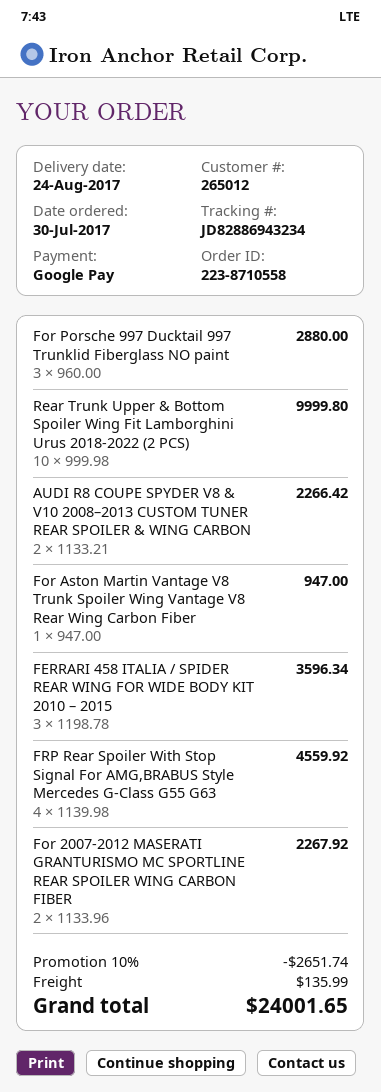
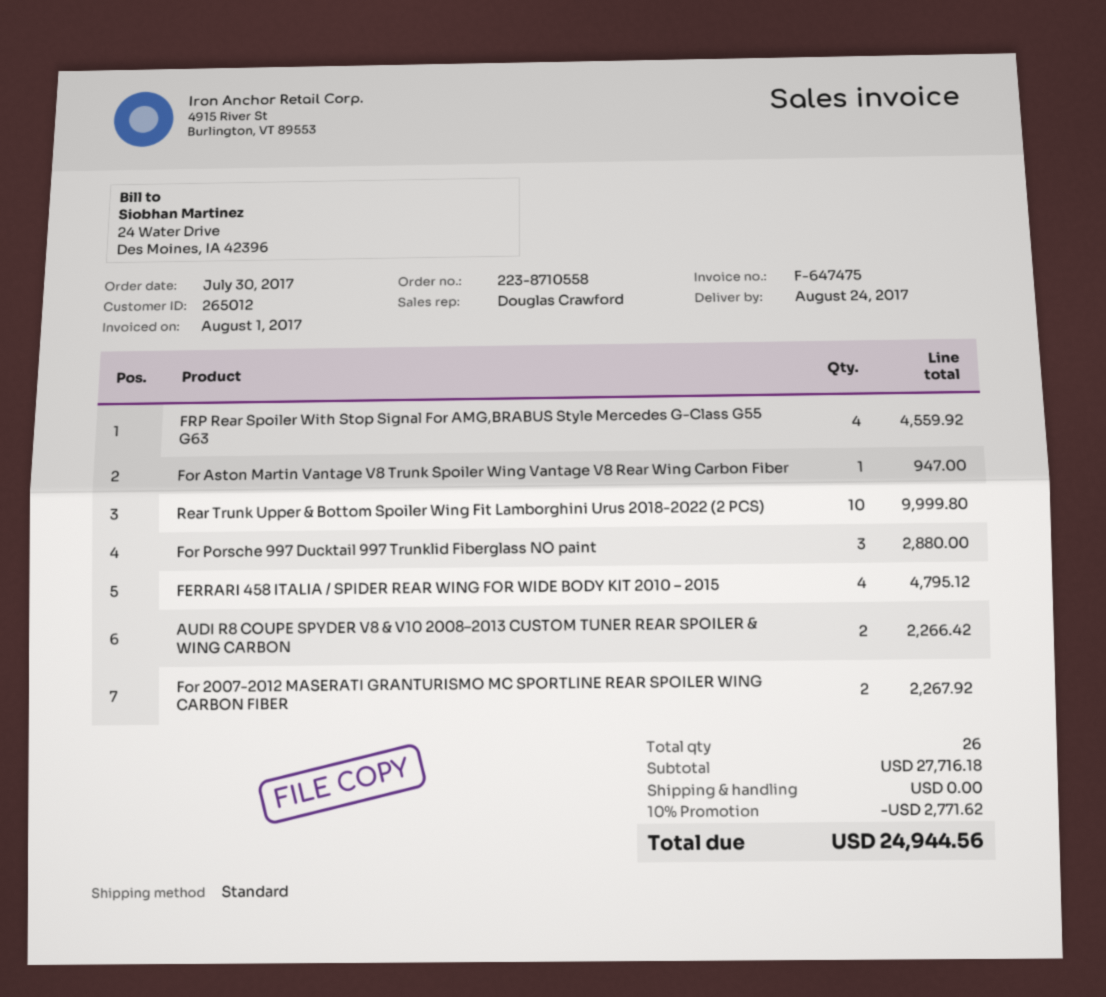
FERRARI 458 ITALIA / SPIDER REAR WING FOR WIDE BODY KIT 2010 – 2015: 3 for 3596.34 -> 4 for 4795.12
discount: 10% = 2651.74 -> 10% = 2771.62
shipping: 135.99 -> 0.00
total: 24001.65 -> 24944.56

